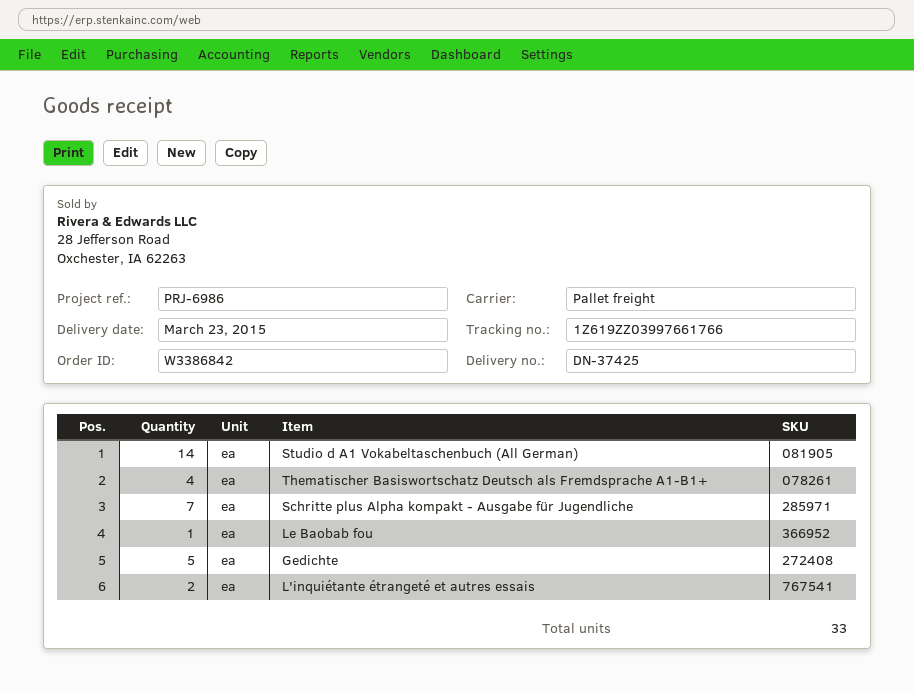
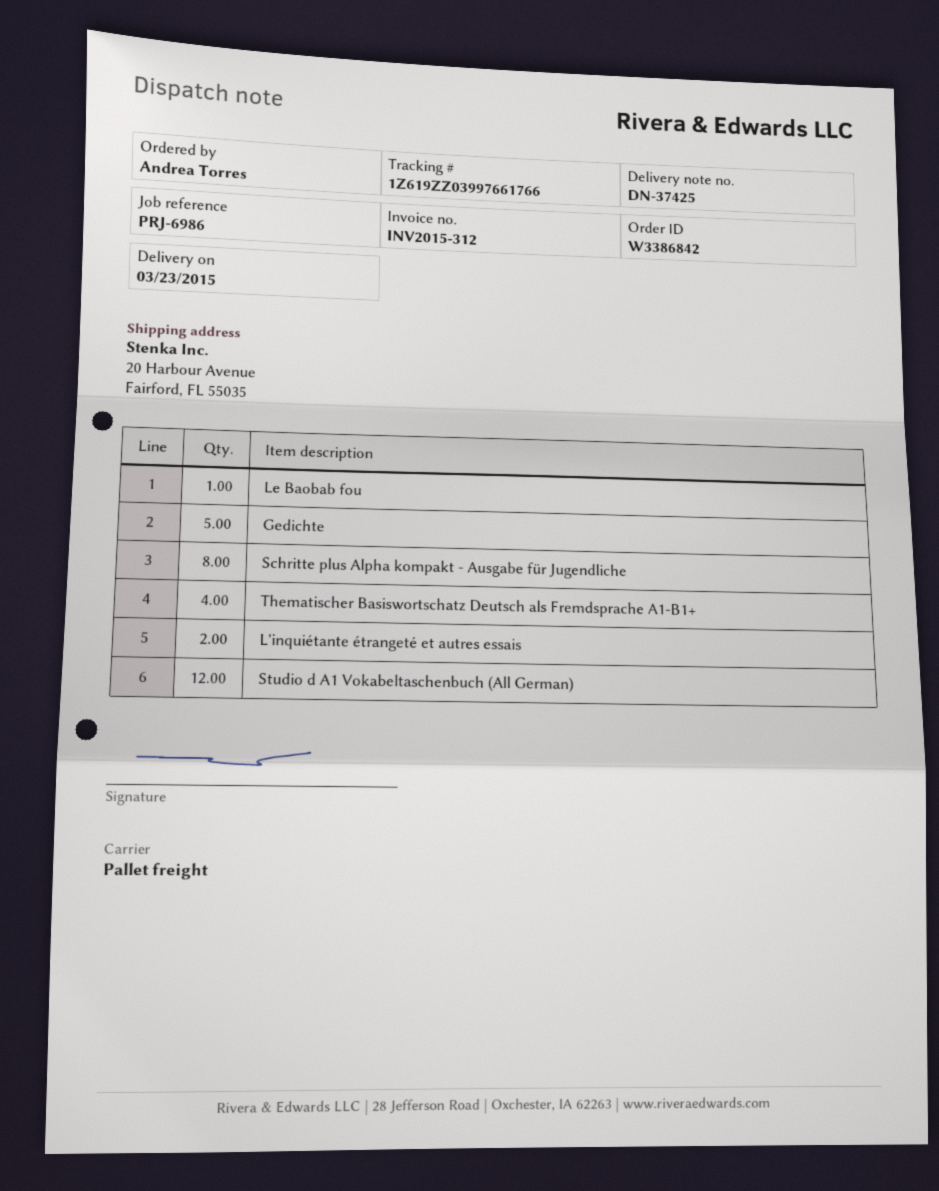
Studio d A1 Vokabeltaschenbuch (All German): 14 -> 12
Schritte plus Alpha kompakt - Ausgabe für Jugendliche: 7 -> 8

